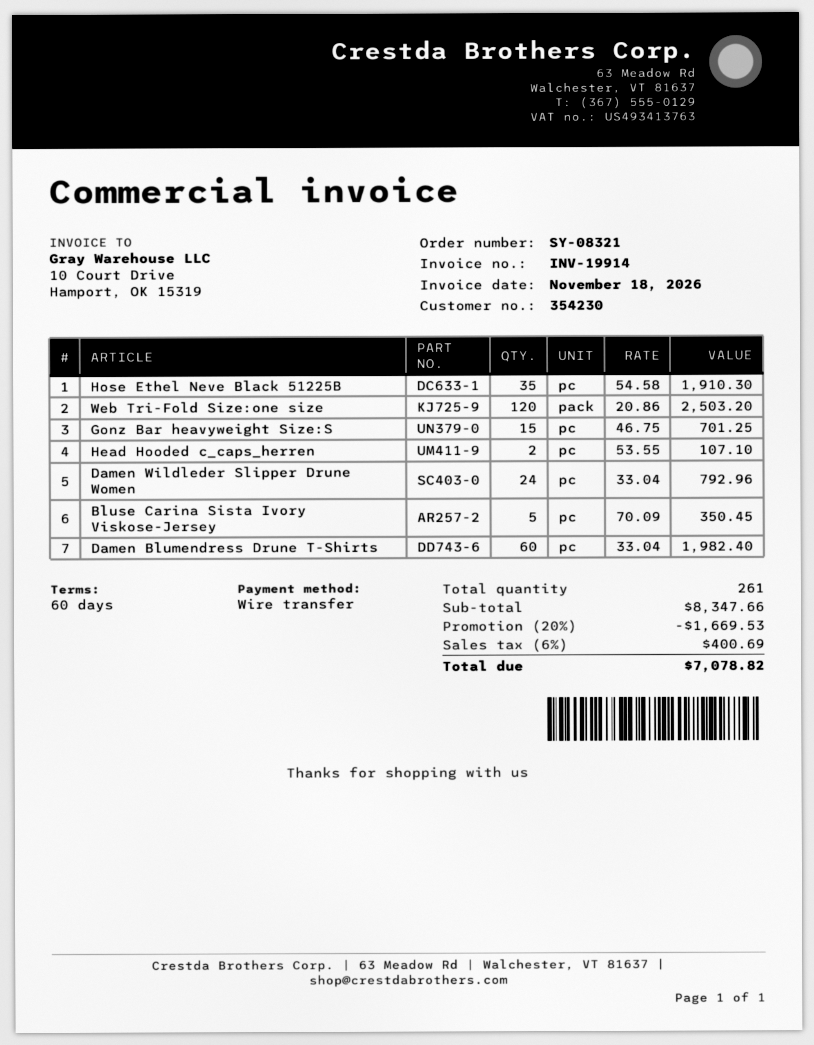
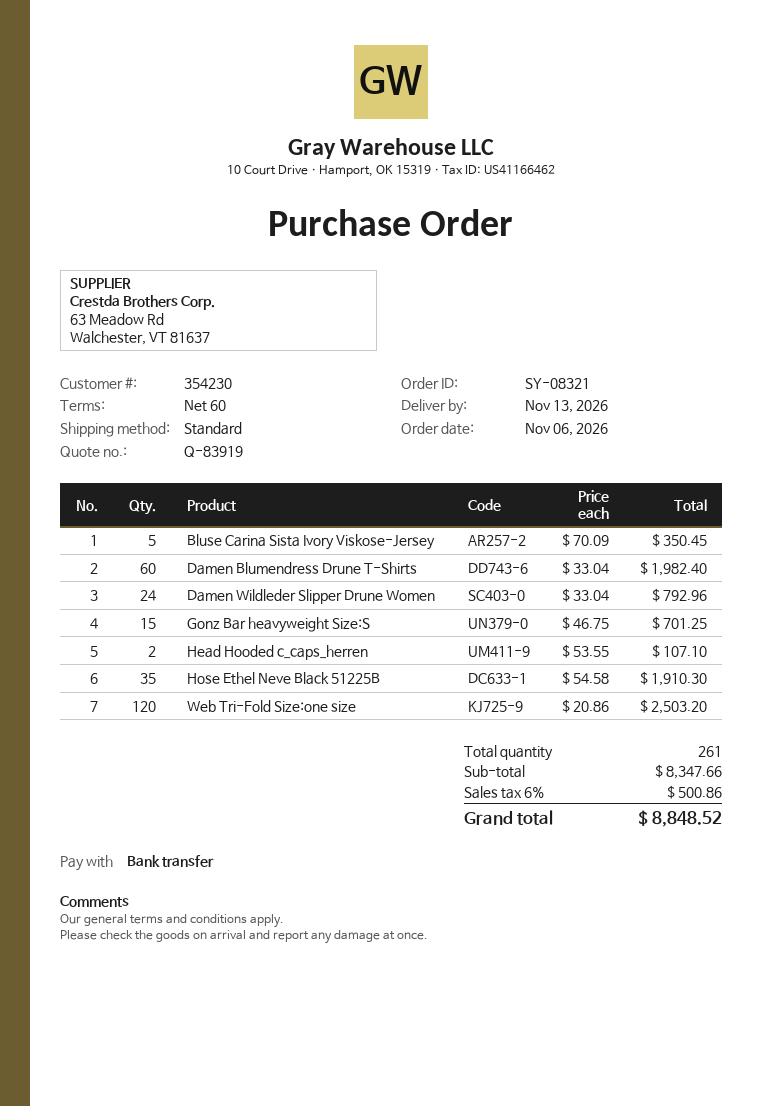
discount: 20% = 1669.53 -> none
tax: 6% = 400.69 -> 6% = 500.86
total: 7078.82 -> 8848.52

